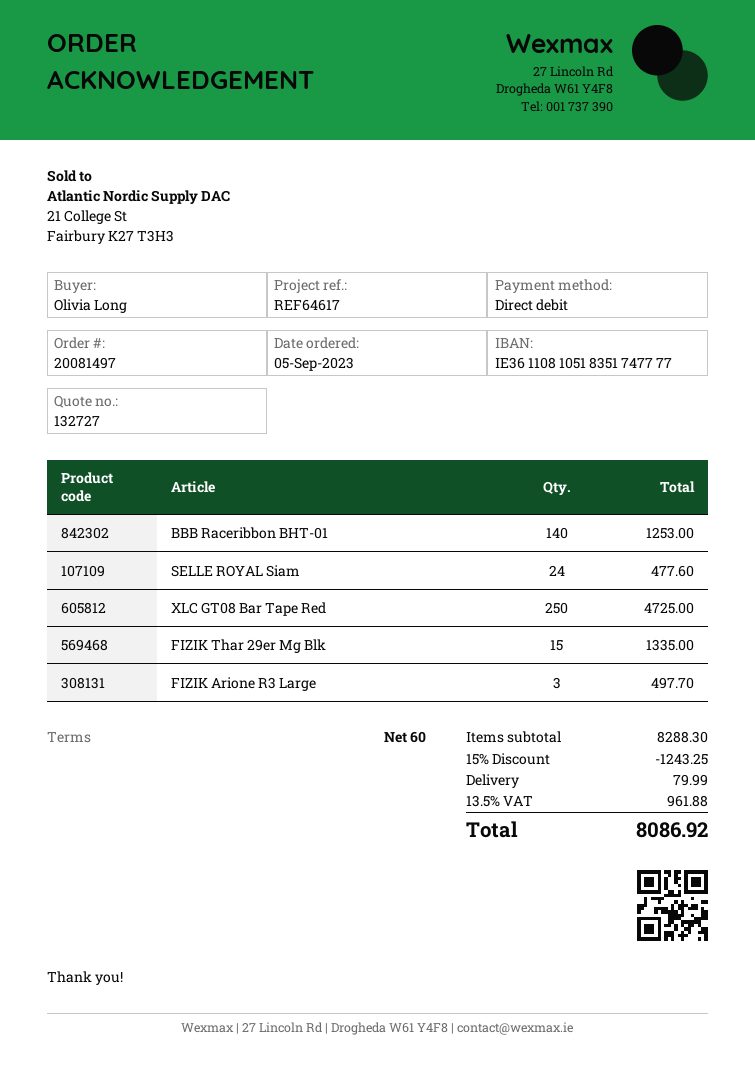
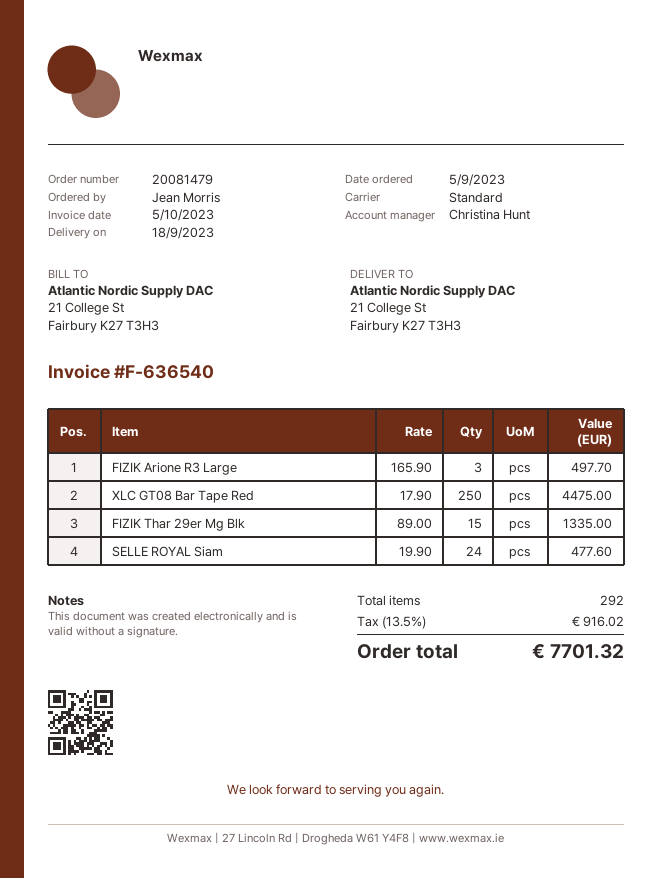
order number: 20081497 -> 20081479
ordered by: Olivia Long -> Jean Morris
BBB Raceribbon BHT-01: 140 for 1253.00 -> none
XLC GT08 Bar Tape Red: 250 for 4725.00 -> 250 for 4475.00
discount: 15% = 1243.25 -> none
shipping: 79.99 -> none
tax: 13.5% = 961.88 -> 13.5% = 916.02
total: 8086.92 -> 7701.32

